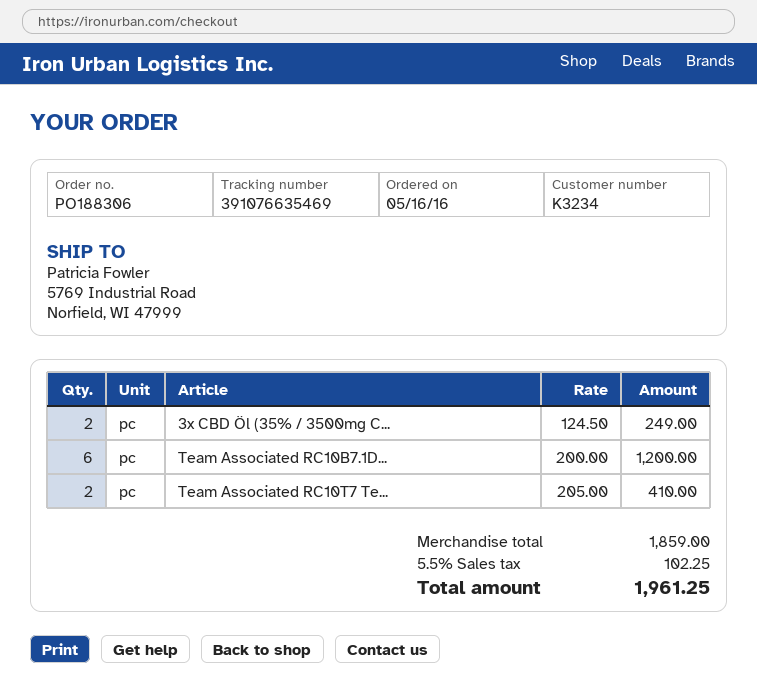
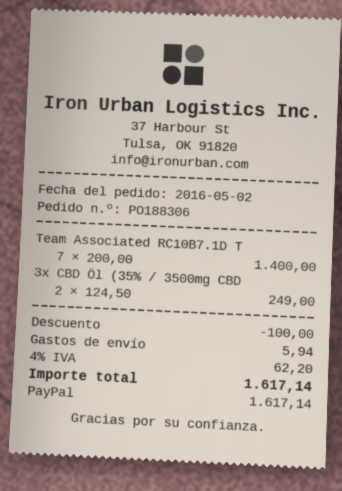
order date: 2016-05-16 -> 2016-05-02
Team Associated RC10B7.1D...: 6 x 200.00 = 1200.00 -> 7 x 200.00 = 1400.00
Team Associated RC10T7 Te...: 2 x 205.00 = 410.00 -> none
discount: none -> 100.00
shipping: none -> 5.94
tax: 5.5% = 102.25 -> 4% = 62.20
total: 1961.25 -> 1617.14

